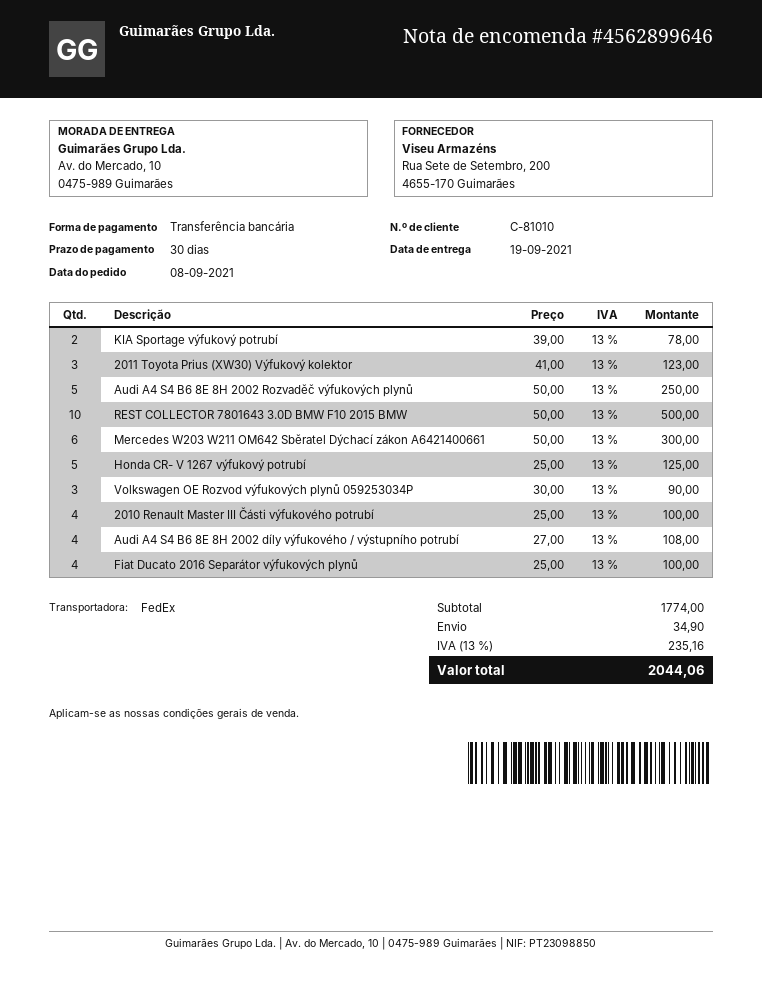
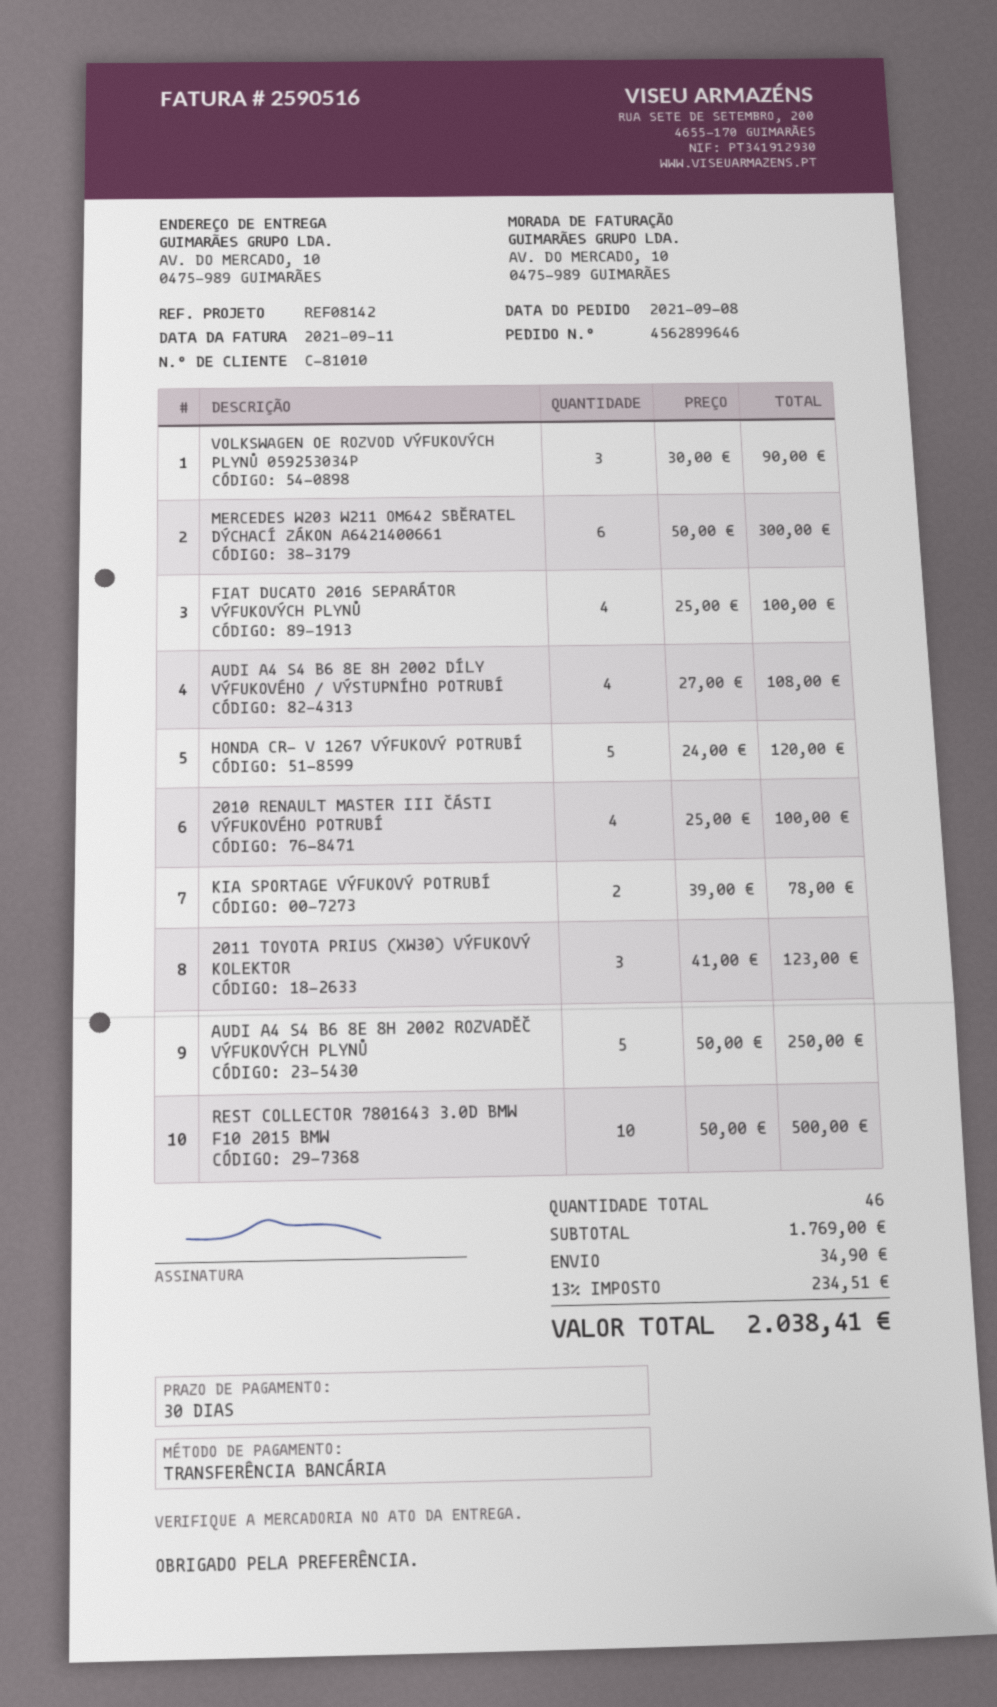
Honda CR- V 1267 výfukový potrubí: 5 x 25.00 = 125.00 -> 5 x 24.00 = 120.00
subtotal: 1774.00 -> 1769.00
tax: 13% = 235.16 -> 13% = 234.51
total: 2044.06 -> 2038.41

